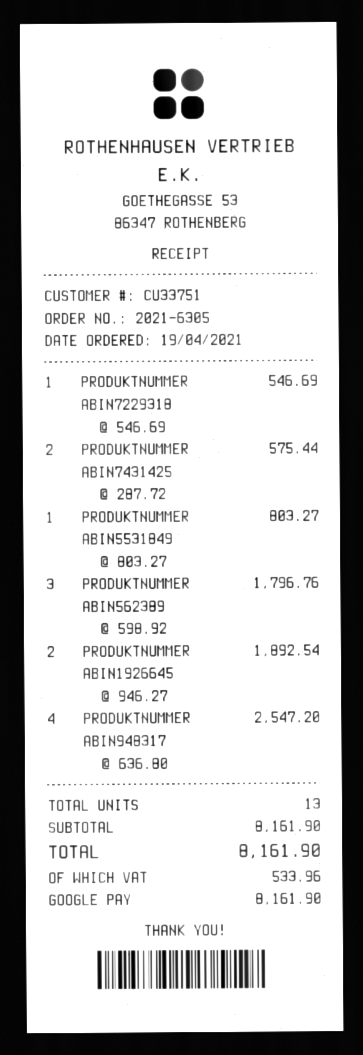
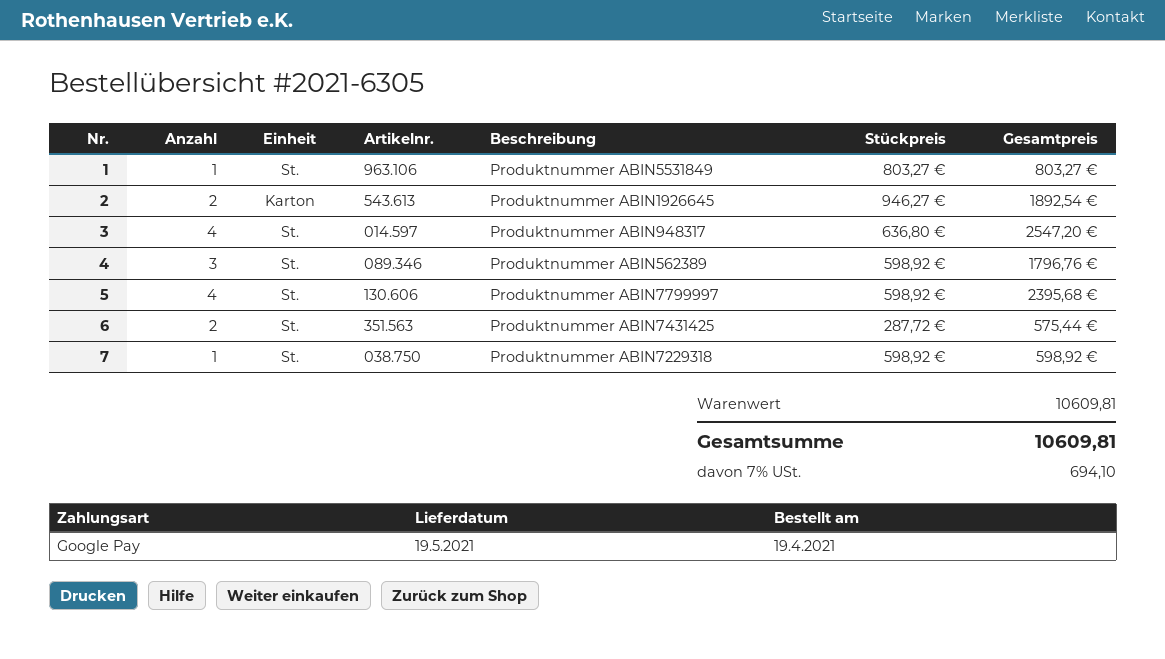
PRODUKTNUMMER ABIN7229318: 1 x 546.69 = 546.69 -> 1 x 598.92 = 598.92
Produktnummer ABIN7799997: none -> 4 x 598.92 = 2395.68
subtotal: 8161.90 -> 10609.81
tax: 533.96 -> 694.10
total: 8161.90 -> 10609.81

